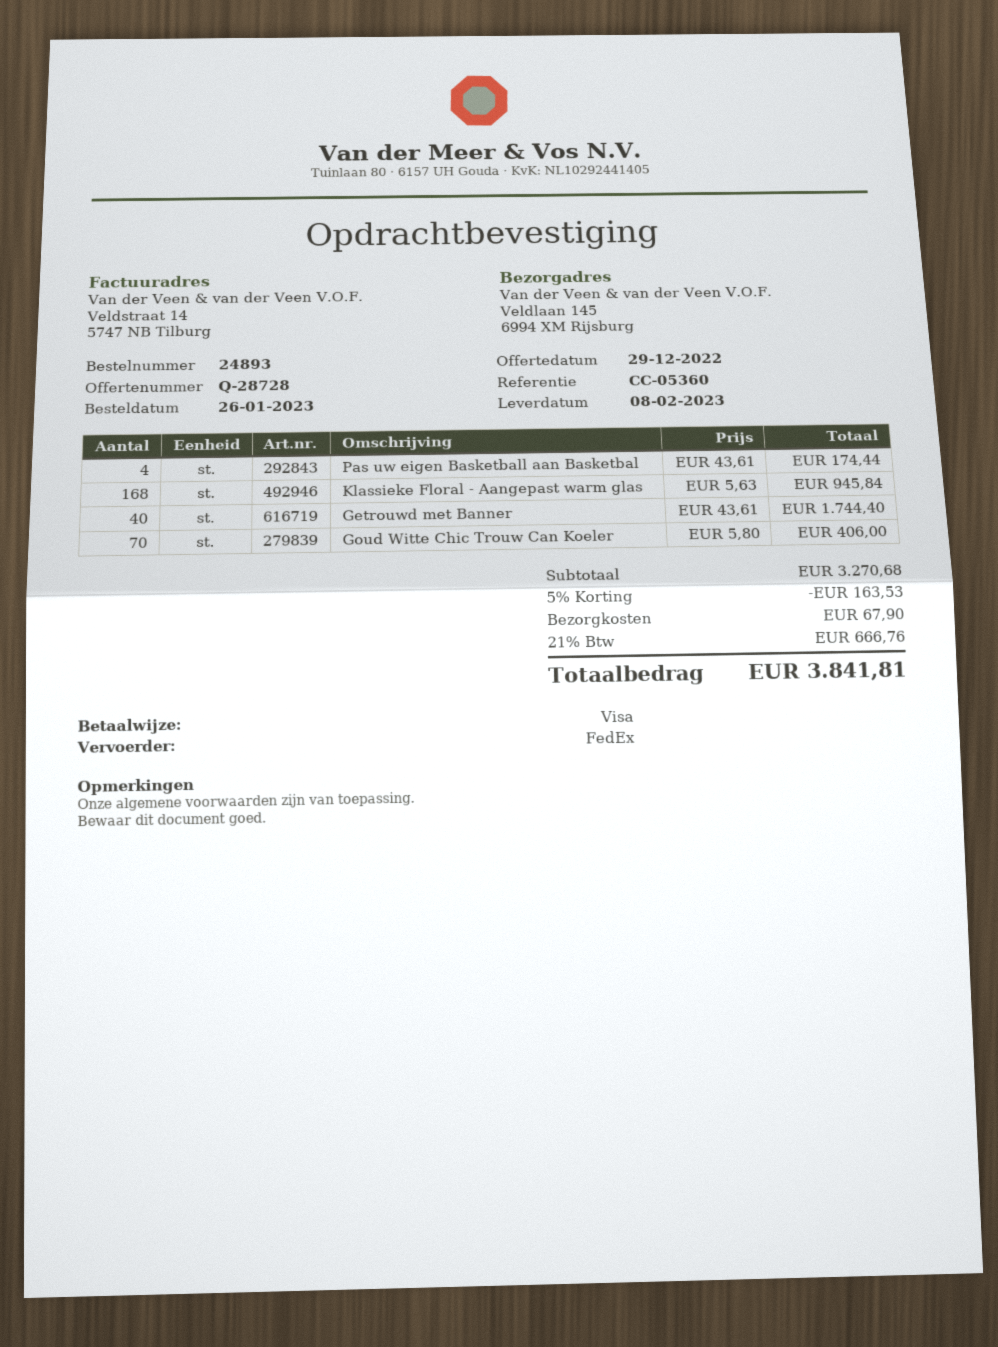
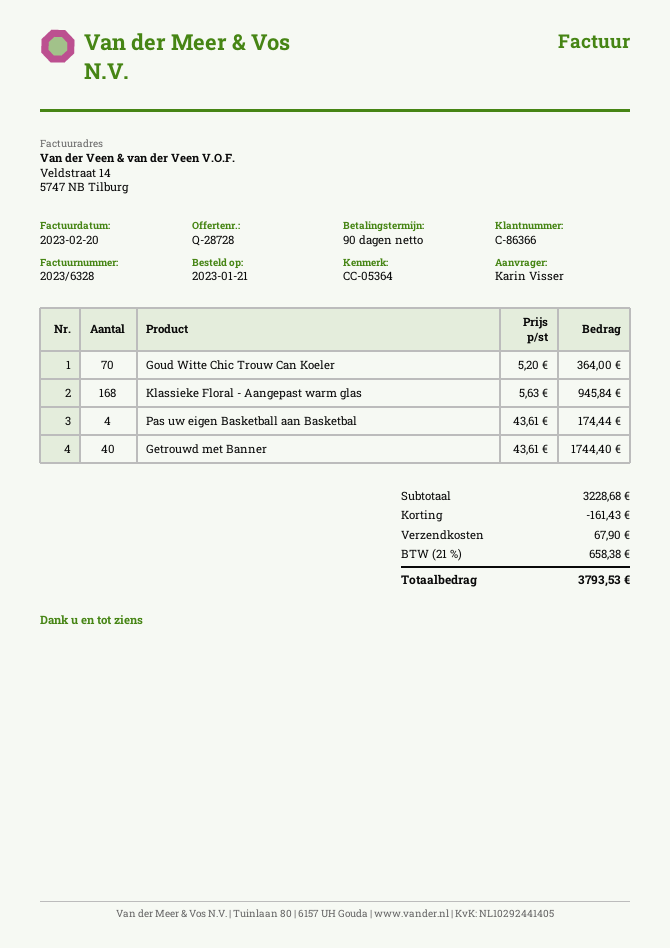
order date: 2023-01-26 -> 2023-01-21
reference: CC-05360 -> CC-05364
Goud Witte Chic Trouw Can Koeler: 70 x 5.80 = 406.00 -> 70 x 5.20 = 364.00
subtotal: 3270.68 -> 3228.68
discount: 163.53 -> 161.43
tax: 21% = 666.76 -> 21% = 658.38
total: 3841.81 -> 3793.53

